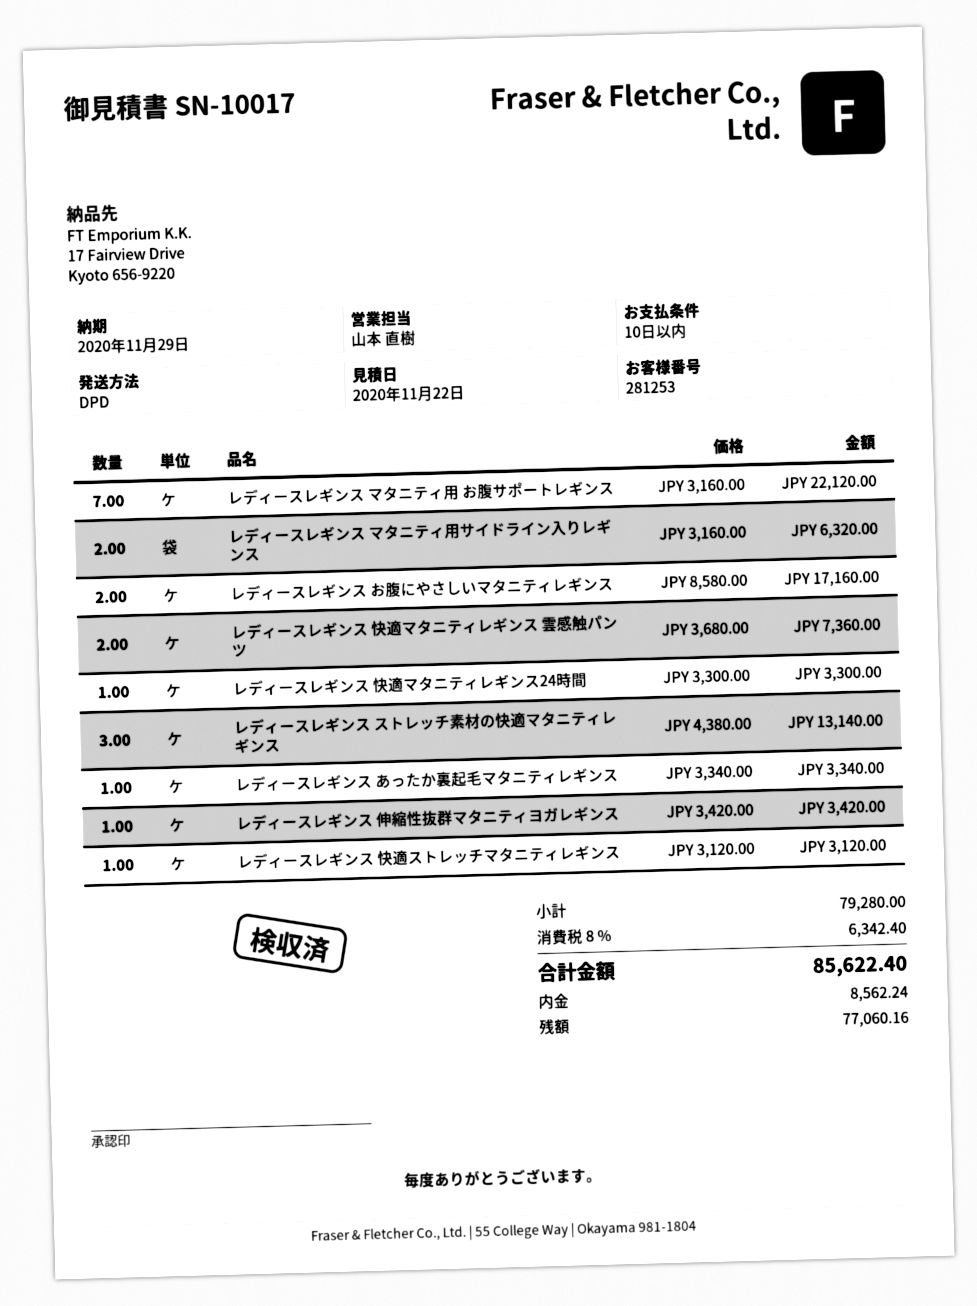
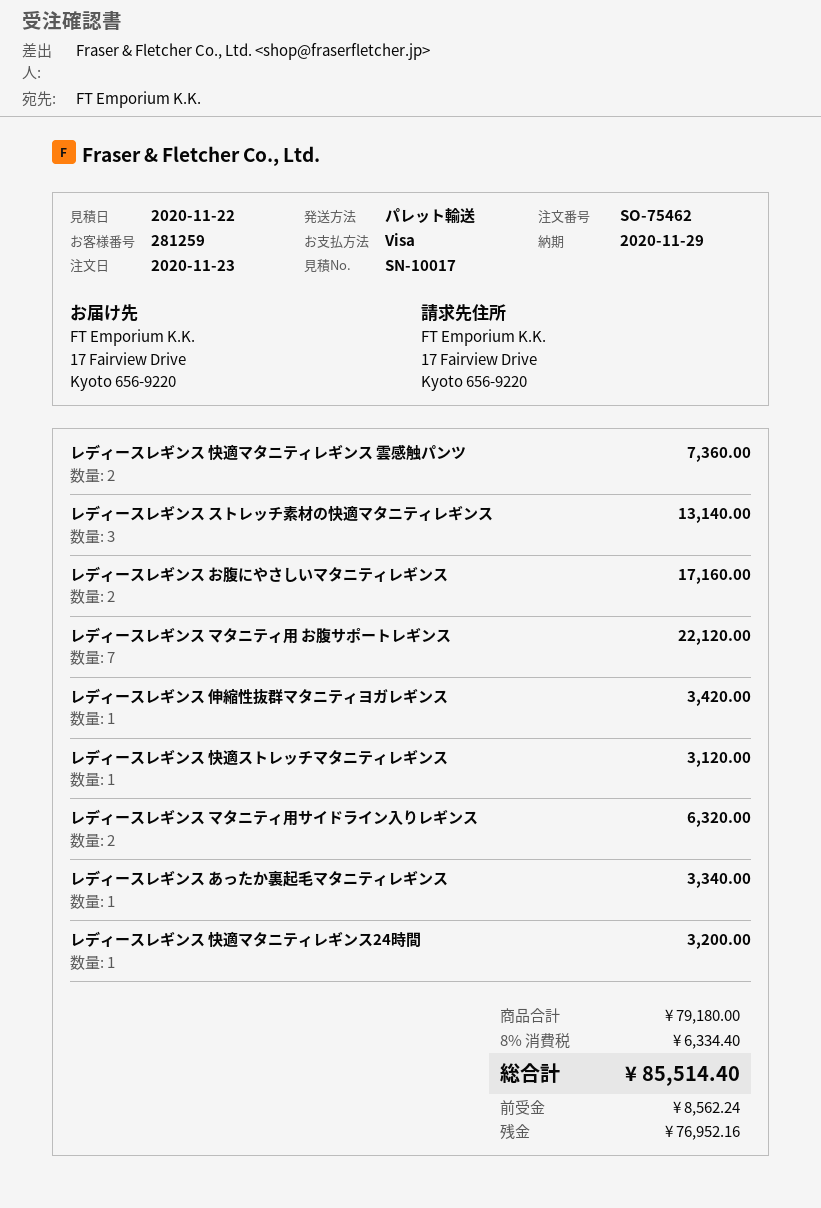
customer number: 281253 -> 281259
shipping method: DPD -> pallet freight
レディースレギンス 快適マタニティレギンス24時間: 1 for 3300.00 -> 1 for 3200.00
subtotal: 79280.00 -> 79180.00
tax: 8% = 6342.40 -> 8% = 6334.40
total: 85622.40 -> 85514.40
balance: 77060.16 -> 76952.16

